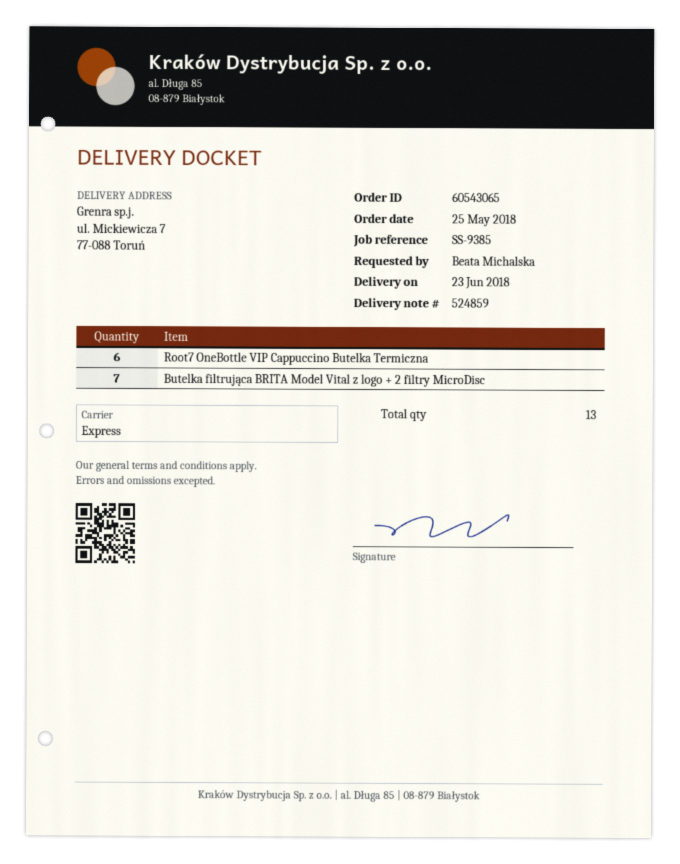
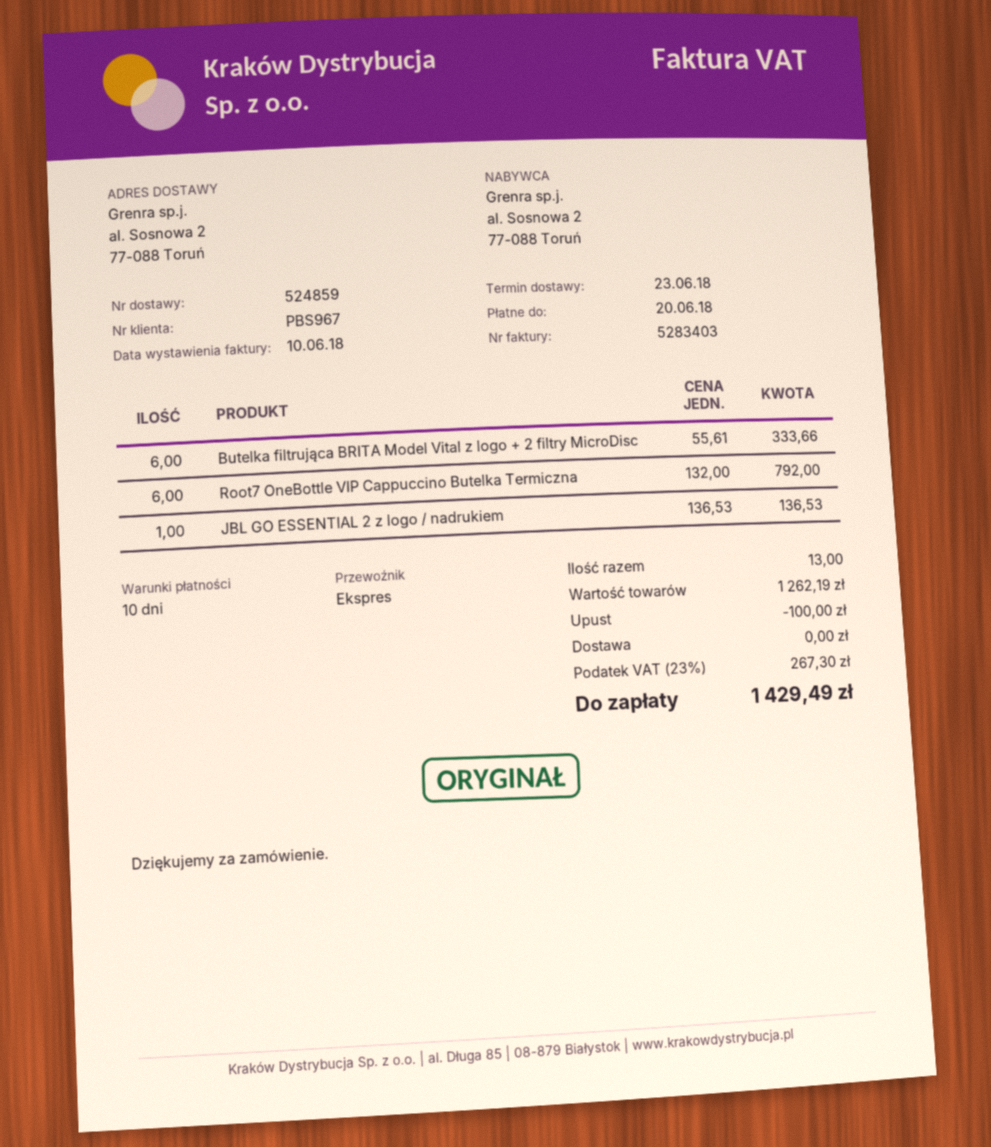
ship to: ul. Mickiewicza 7, 77-088 Toruń -> al. Sosnowa 2, 77-088 Toruń
Butelka filtrująca BRITA Model Vital z logo + 2 filtry MicroDisc: 7 -> 6
JBL GO ESSENTIAL 2 z logo / nadrukiem: none -> 1

